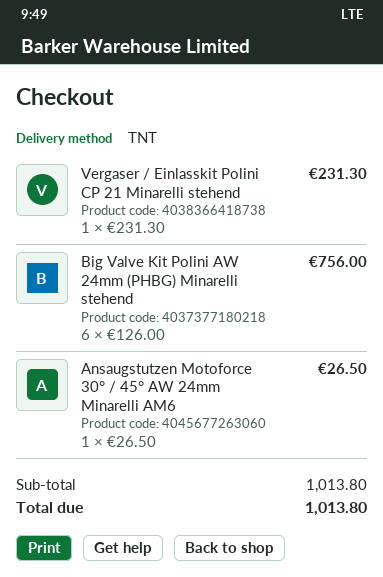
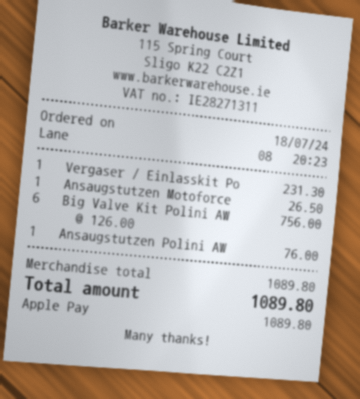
Ansaugstutzen Polini AW: none -> 1 x 76.00 = 76.00
subtotal: 1013.80 -> 1089.80
total: 1013.80 -> 1089.80

